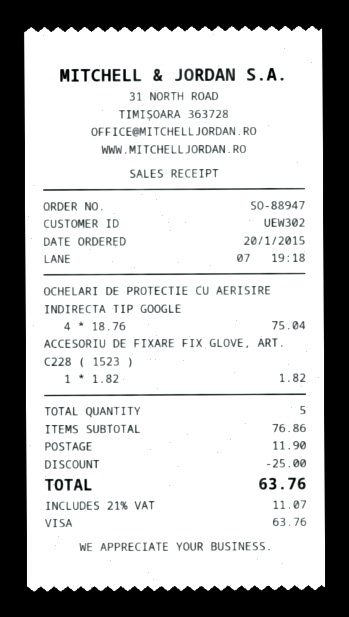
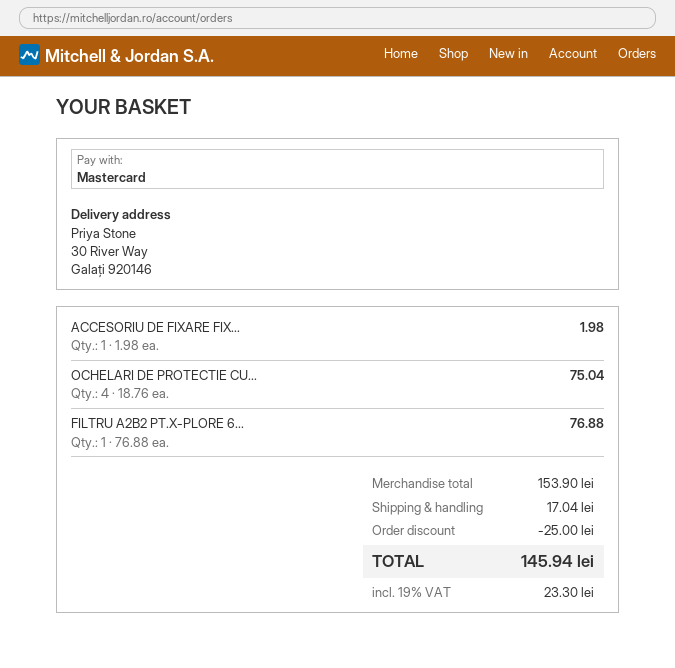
payment method: Visa -> Mastercard
ACCESORIU DE FIXARE FIX GLOVE, ART. C228 ( 1523 ): 1 x 1.82 = 1.82 -> 1 x 1.98 = 1.98
FILTRU A2B2 PT.X-PLORE 6...: none -> 1 x 76.88 = 76.88
subtotal: 76.86 -> 153.90
shipping: 11.90 -> 17.04
tax: 21% = 11.07 -> 19% = 23.30
total: 63.76 -> 145.94

